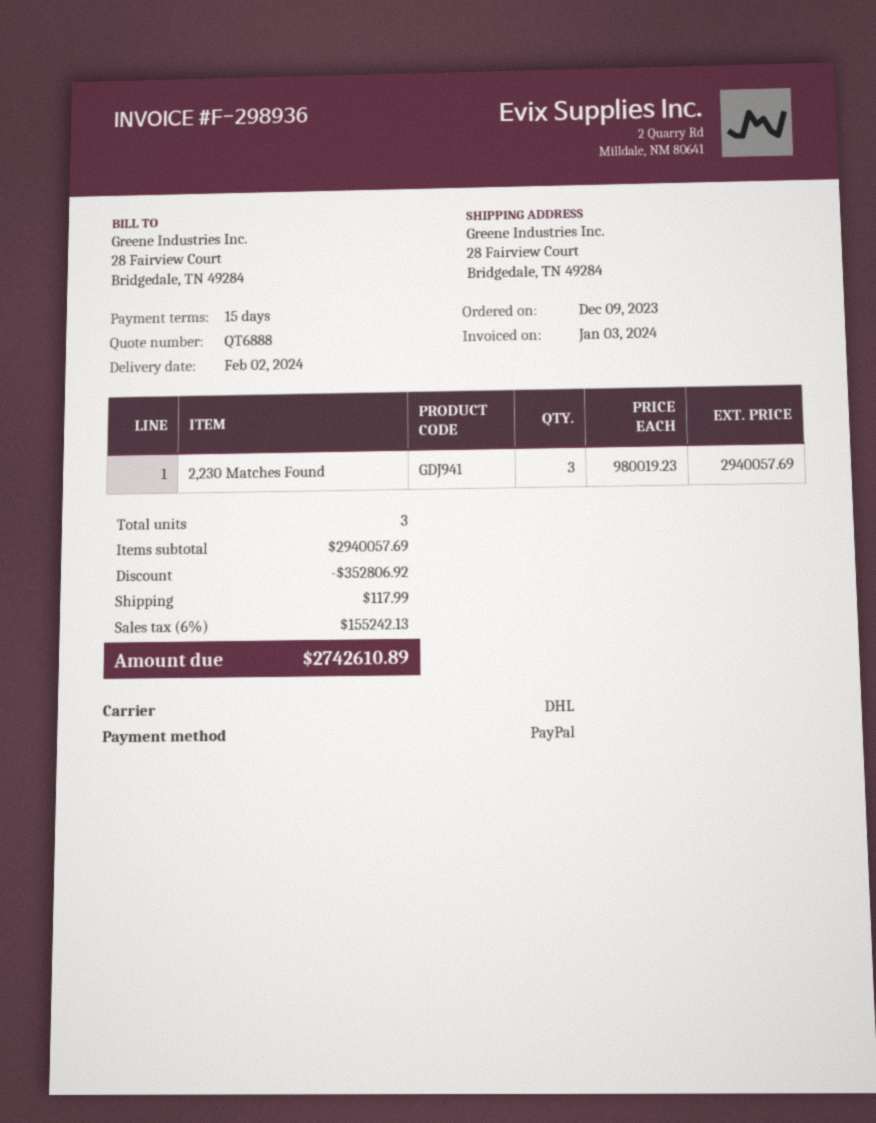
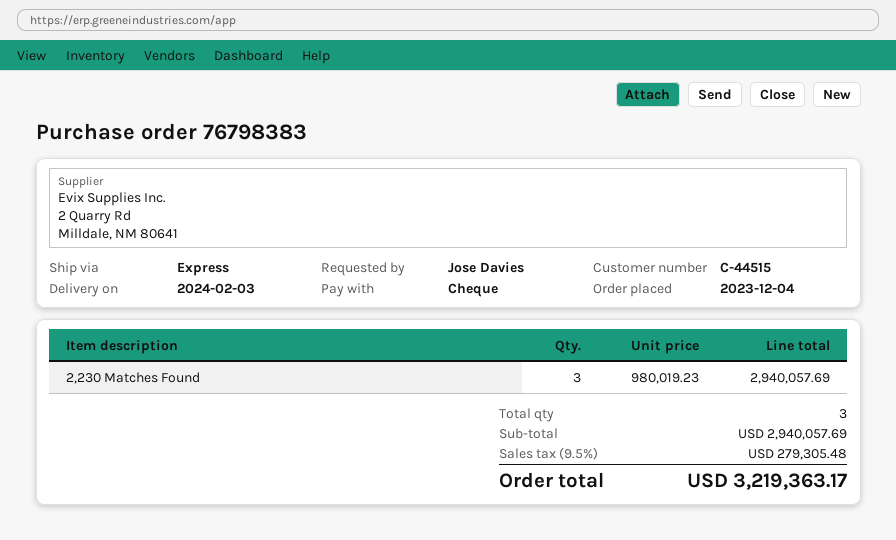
order date: 2023-12-09 -> 2023-12-04
delivery date: 2024-02-02 -> 2024-02-03
payment method: PayPal -> cheque
shipping method: DHL -> express
discount: 352806.92 -> none
shipping: 117.99 -> none
tax: 6% = 155242.13 -> 9.5% = 279305.48
total: 2742610.89 -> 3219363.17

